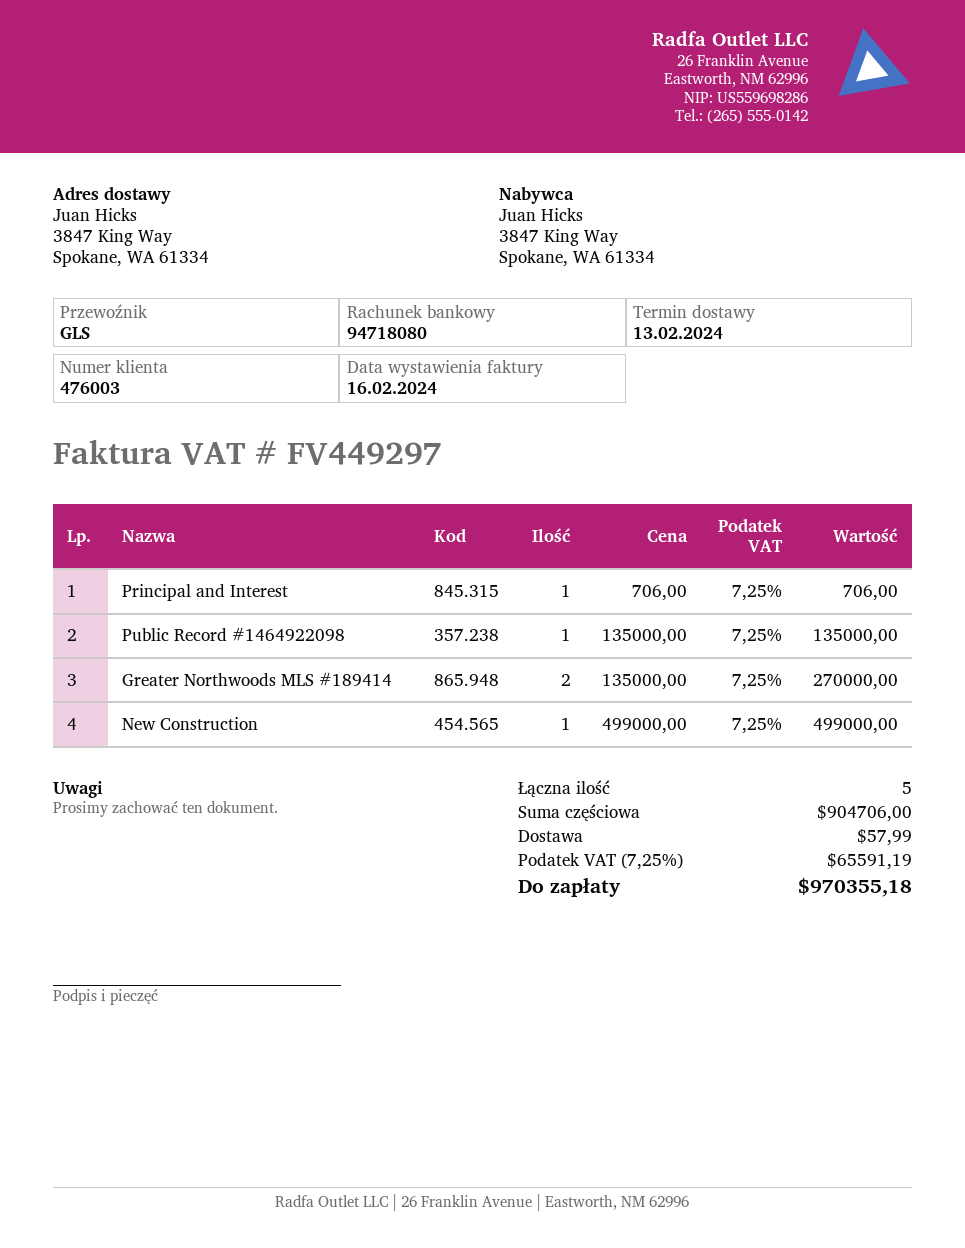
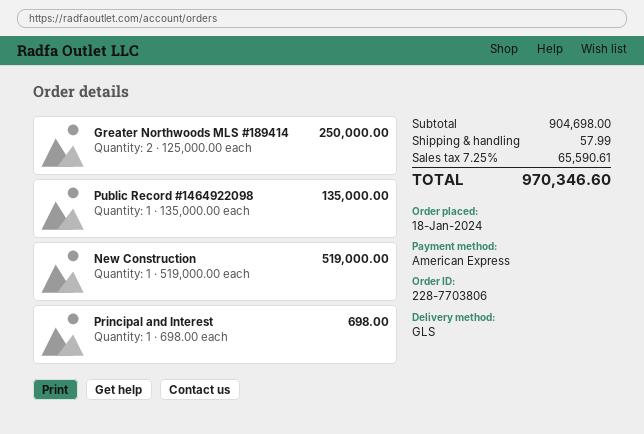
Principal and Interest: 1 x 706.00 = 706.00 -> 1 x 698.00 = 698.00
Greater Northwoods MLS #189414: 2 x 135000.00 = 270000.00 -> 2 x 125000.00 = 250000.00
New Construction: 1 x 499000.00 = 499000.00 -> 1 x 519000.00 = 519000.00
subtotal: 904706.00 -> 904698.00
tax: 7.25% = 65591.19 -> 7.25% = 65590.61
total: 970355.18 -> 970346.60

